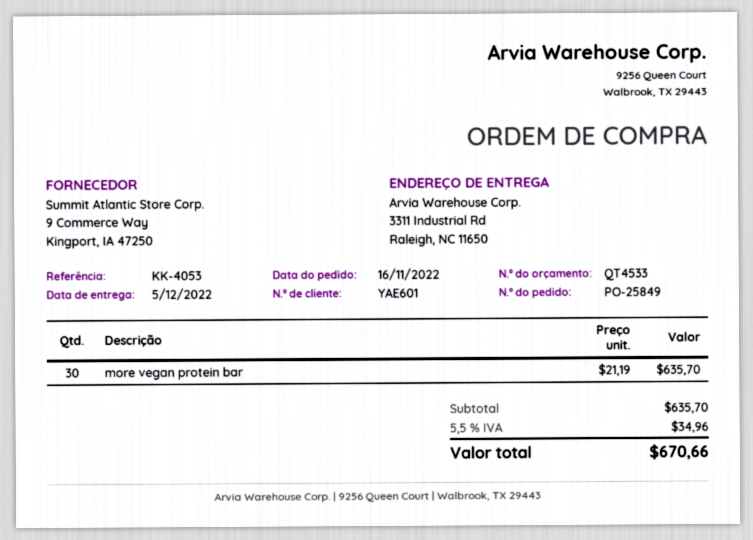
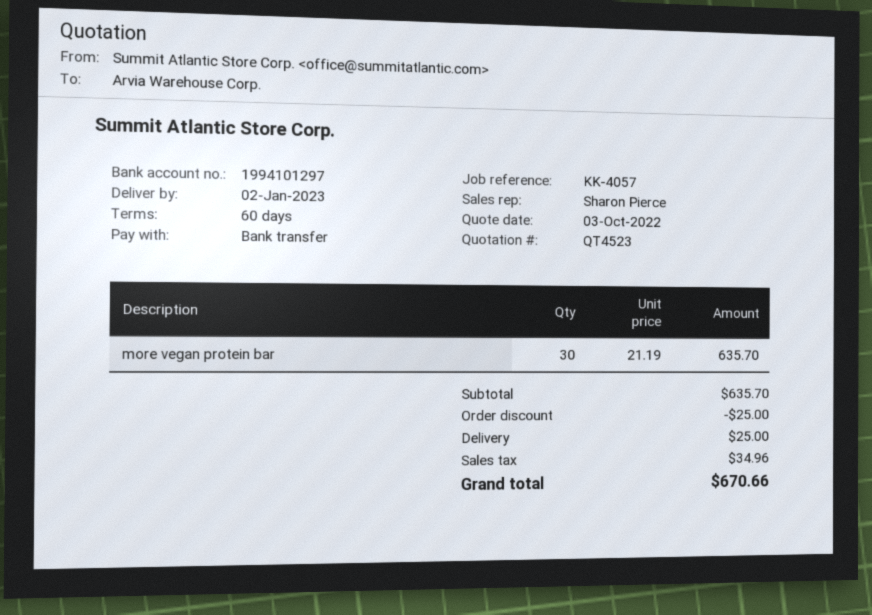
quote number: QT4533 -> QT4523
delivery date: 2022-12-05 -> 2023-01-02
reference: KK-4053 -> KK-4057
discount: none -> 25.00
shipping: none -> 25.00

